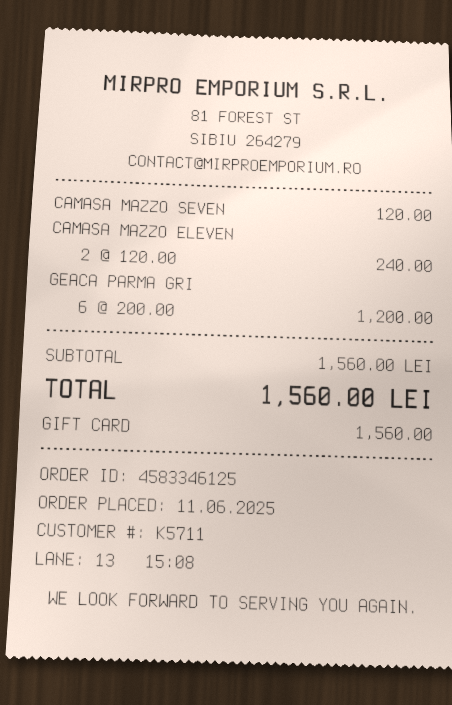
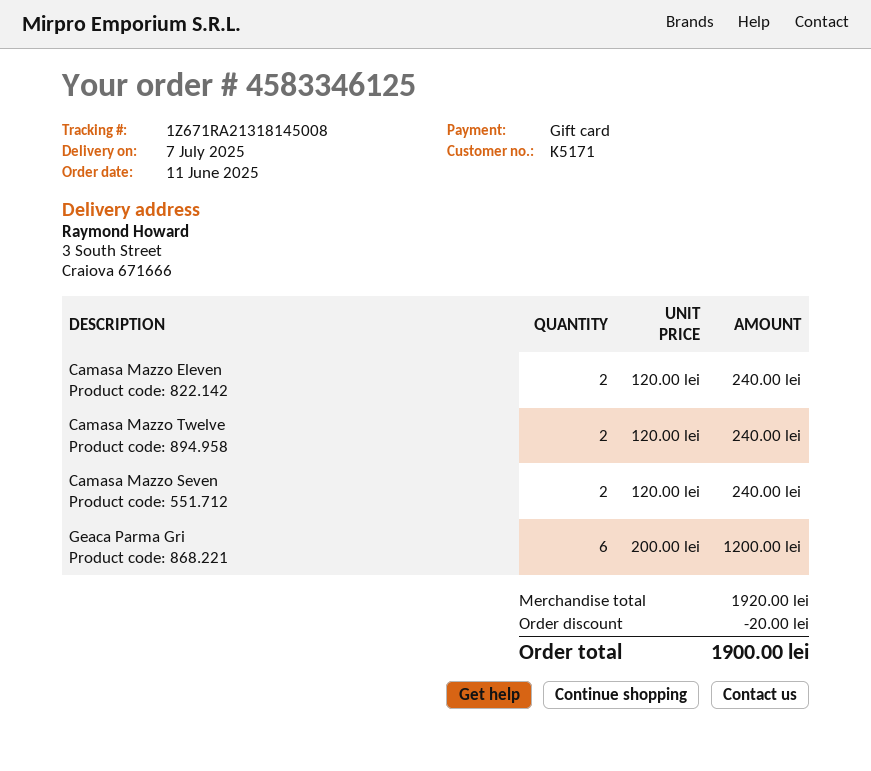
customer number: K5711 -> K5171
CAMASA MAZZO SEVEN: 1 x 120.00 = 120.00 -> 2 x 120.00 = 240.00
Camasa Mazzo Twelve: none -> 2 x 120.00 = 240.00
subtotal: 1560.00 -> 1920.00
discount: none -> 20.00
total: 1560.00 -> 1900.00

